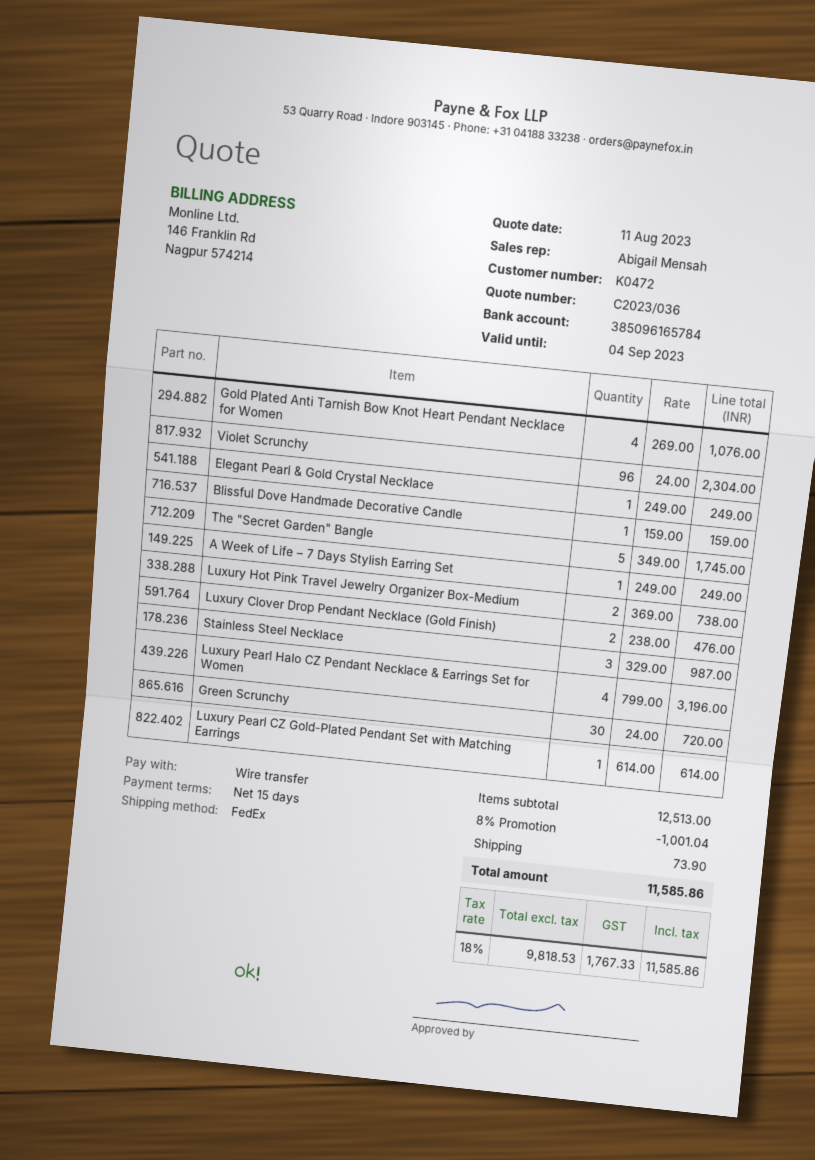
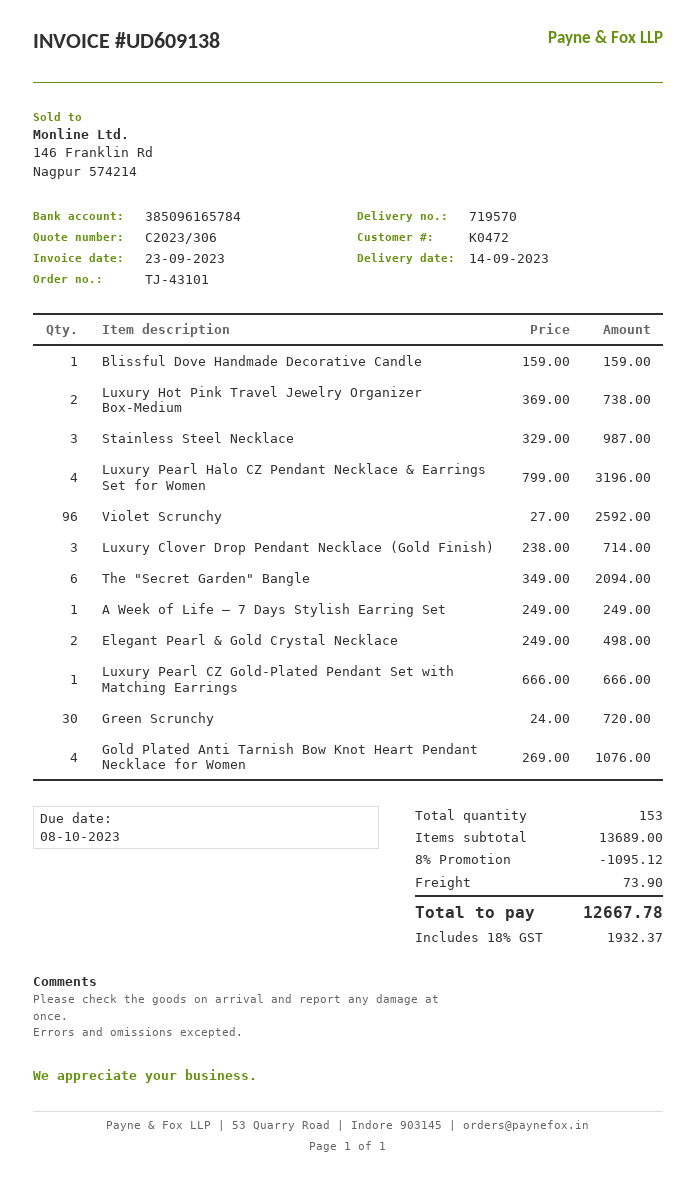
quote number: C2023/036 -> C2023/306
Violet Scrunchy: 96 x 24.00 = 2304.00 -> 96 x 27.00 = 2592.00
Elegant Pearl & Gold Crystal Necklace: 1 x 249.00 = 249.00 -> 2 x 249.00 = 498.00
The "Secret Garden" Bangle: 5 x 349.00 = 1745.00 -> 6 x 349.00 = 2094.00
Luxury Clover Drop Pendant Necklace (Gold Finish): 2 x 238.00 = 476.00 -> 3 x 238.00 = 714.00
Luxury Pearl CZ Gold-Plated Pendant Set with Matching Earrings: 1 x 614.00 = 614.00 -> 1 x 666.00 = 666.00
subtotal: 12513.00 -> 13689.00
discount: 8% = 1001.04 -> 8% = 1095.12
tax: 18% = 1767.33 -> 18% = 1932.37
total: 11585.86 -> 12667.78

